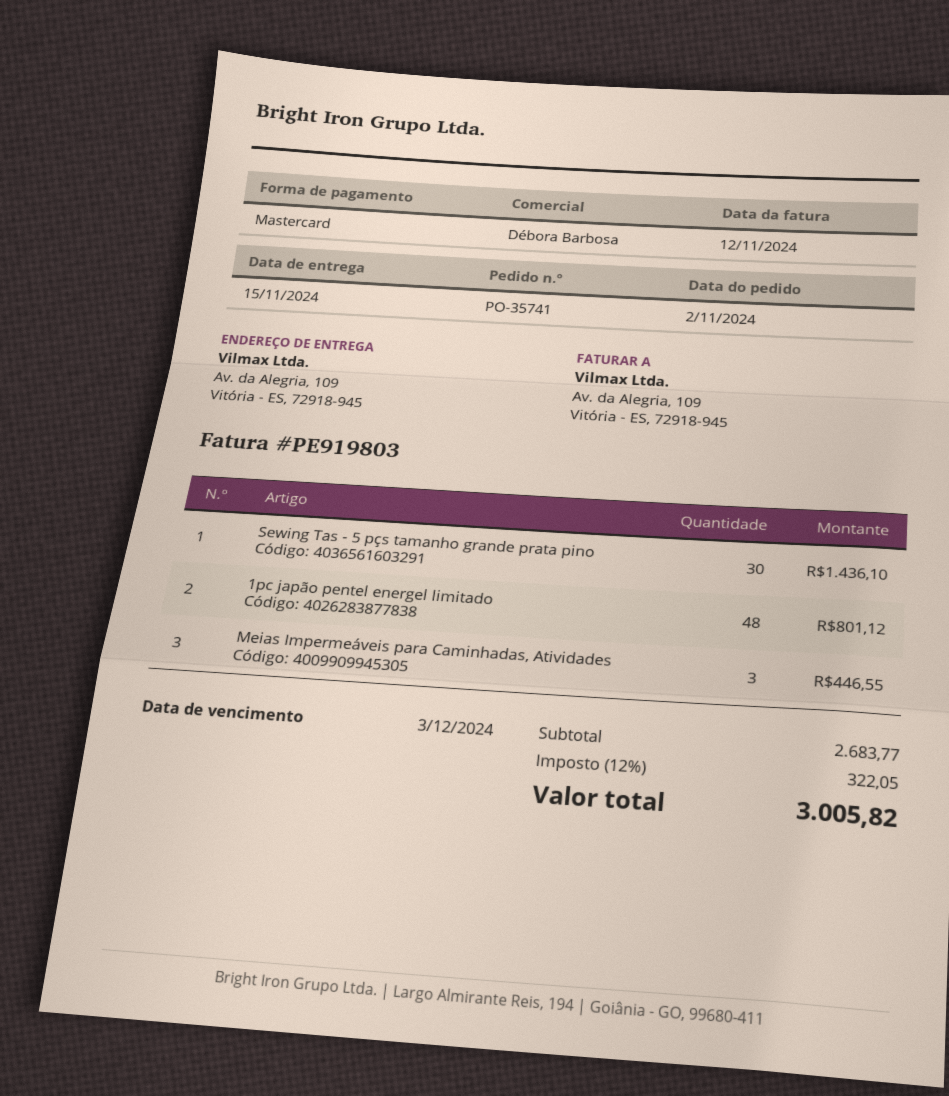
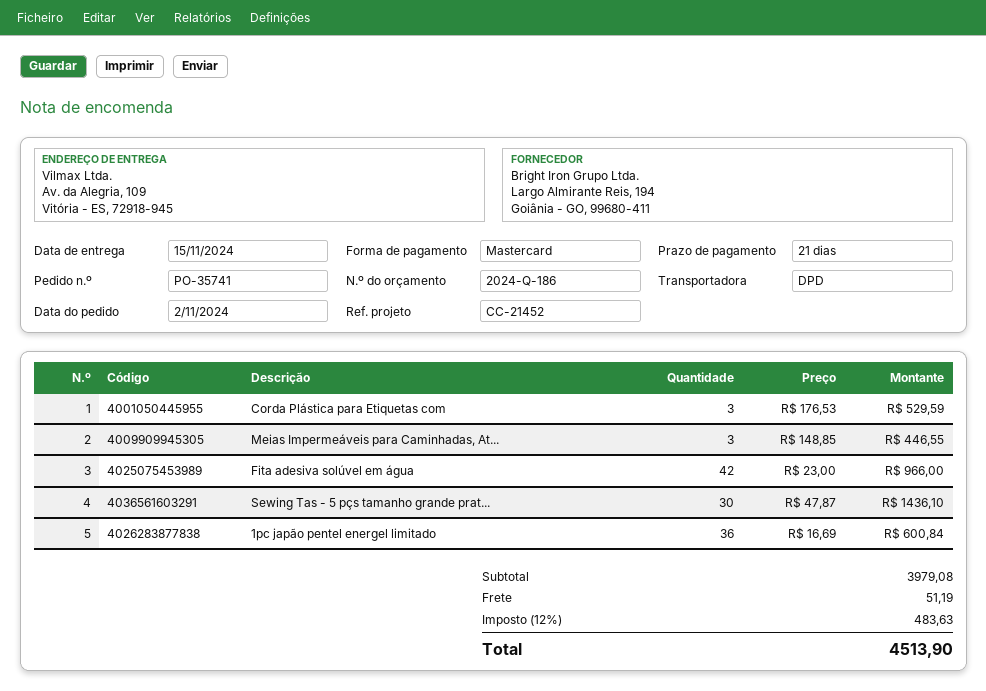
1pc japão pentel energel limitado: 48 for 801.12 -> 36 for 600.84
Corda Plástica para Etiquetas com: none -> 3 for 529.59
Fita adesiva solúvel em água: none -> 42 for 966.00
subtotal: 2683.77 -> 3979.08
shipping: none -> 51.19
tax: 12% = 322.05 -> 12% = 483.63
total: 3005.82 -> 4513.90

